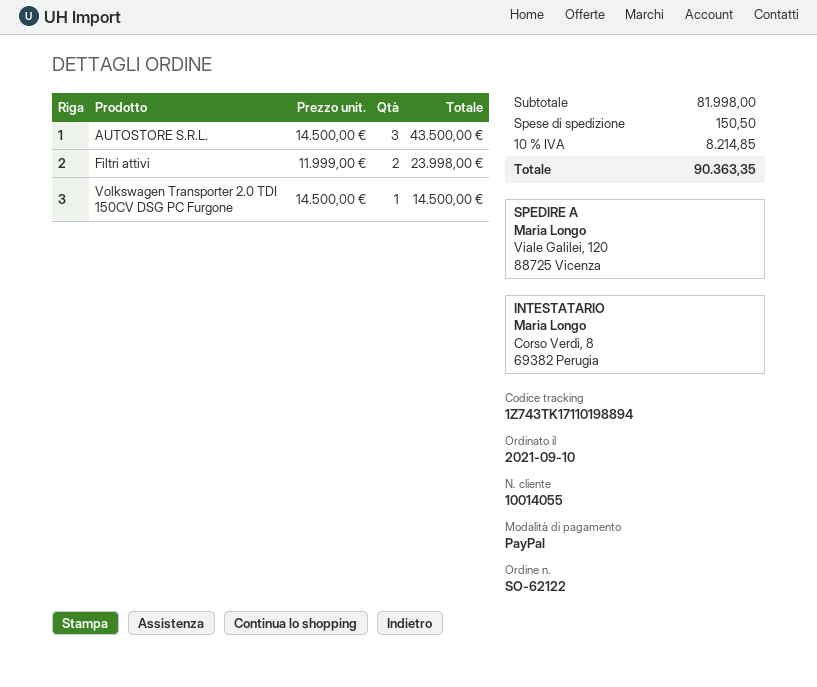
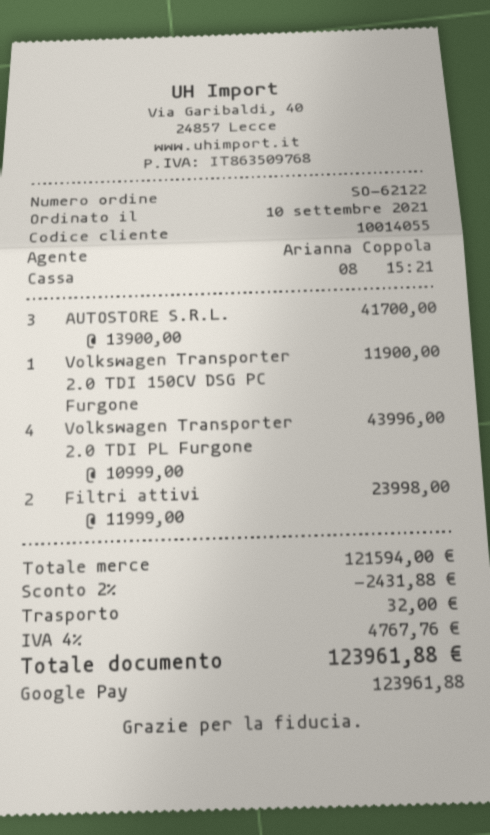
payment method: PayPal -> Google Pay
AUTOSTORE S.R.L.: 3 x 14500.00 = 43500.00 -> 3 x 13900.00 = 41700.00
Volkswagen Transporter 2.0 TDI 150CV DSG PC Furgone: 1 x 14500.00 = 14500.00 -> 1 x 11900.00 = 11900.00
Volkswagen Transporter 2.0 TDI PL Furgone: none -> 4 x 10999.00 = 43996.00
subtotal: 81998.00 -> 121594.00
discount: none -> 2% = 2431.88
shipping: 150.50 -> 32.00
tax: 10% = 8214.85 -> 4% = 4767.76
total: 90363.35 -> 123961.88

